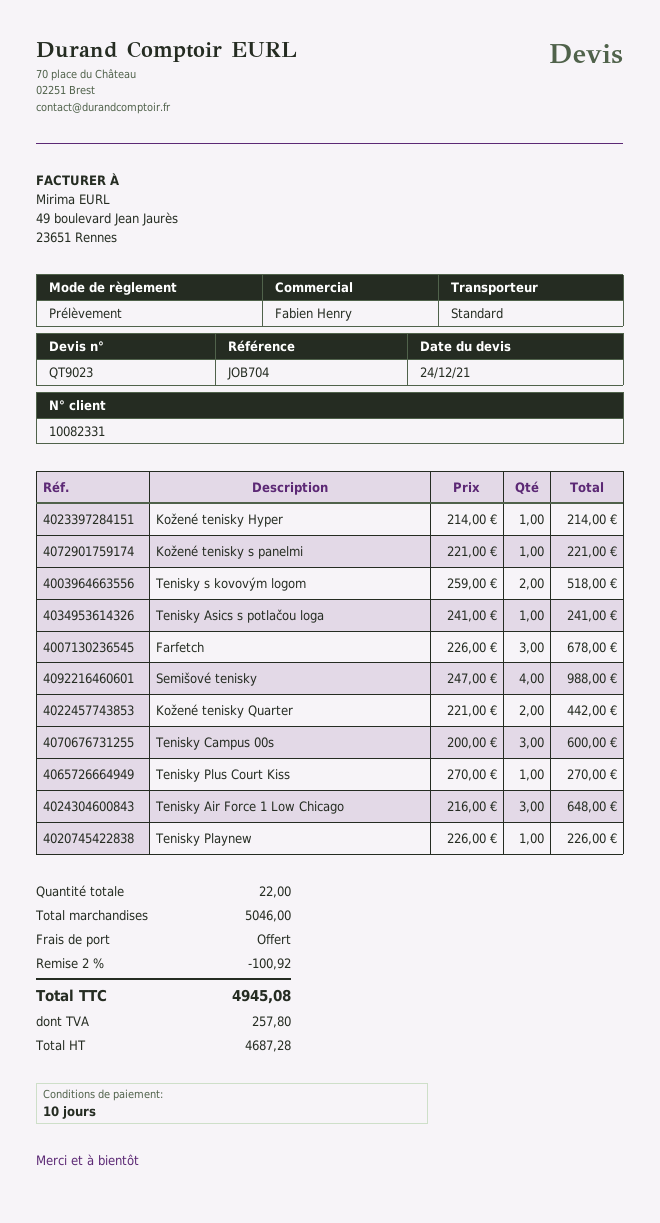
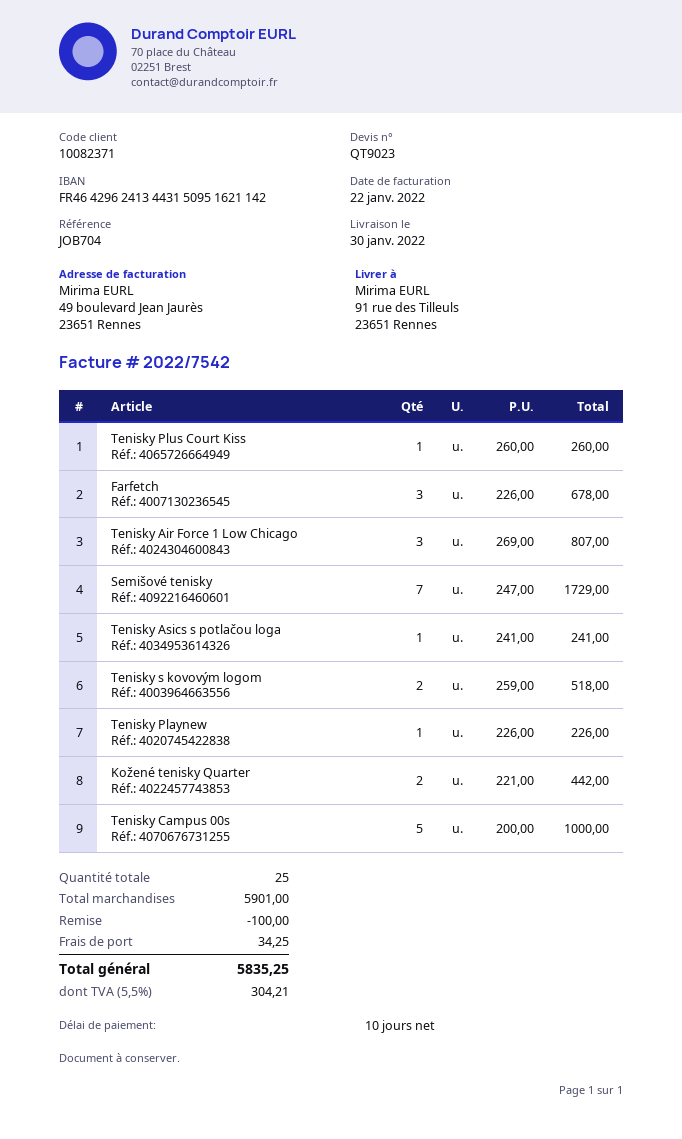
customer number: 10082331 -> 10082371
Kožené tenisky Hyper: 1 x 214.00 = 214.00 -> none
Kožené tenisky s panelmi: 1 x 221.00 = 221.00 -> none
Semišové tenisky: 4 x 247.00 = 988.00 -> 7 x 247.00 = 1729.00
Tenisky Campus 00s: 3 x 200.00 = 600.00 -> 5 x 200.00 = 1000.00
Tenisky Plus Court Kiss: 1 x 270.00 = 270.00 -> 1 x 260.00 = 260.00
Tenisky Air Force 1 Low Chicago: 3 x 216.00 = 648.00 -> 3 x 269.00 = 807.00
total quantity: 22 -> 25
subtotal: 5046.00 -> 5901.00
discount: 100.92 -> 100.00
shipping: 0.00 -> 34.25
tax: 257.80 -> 304.21
total: 4945.08 -> 5835.25

